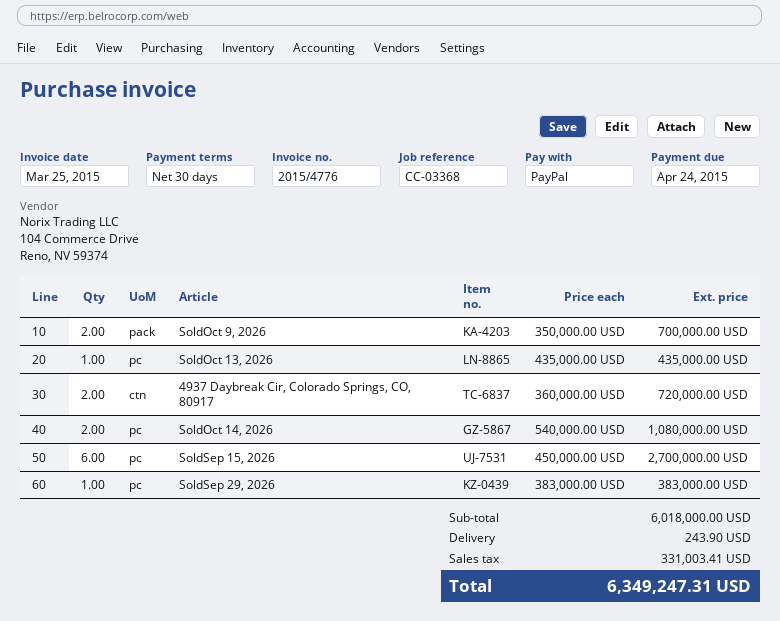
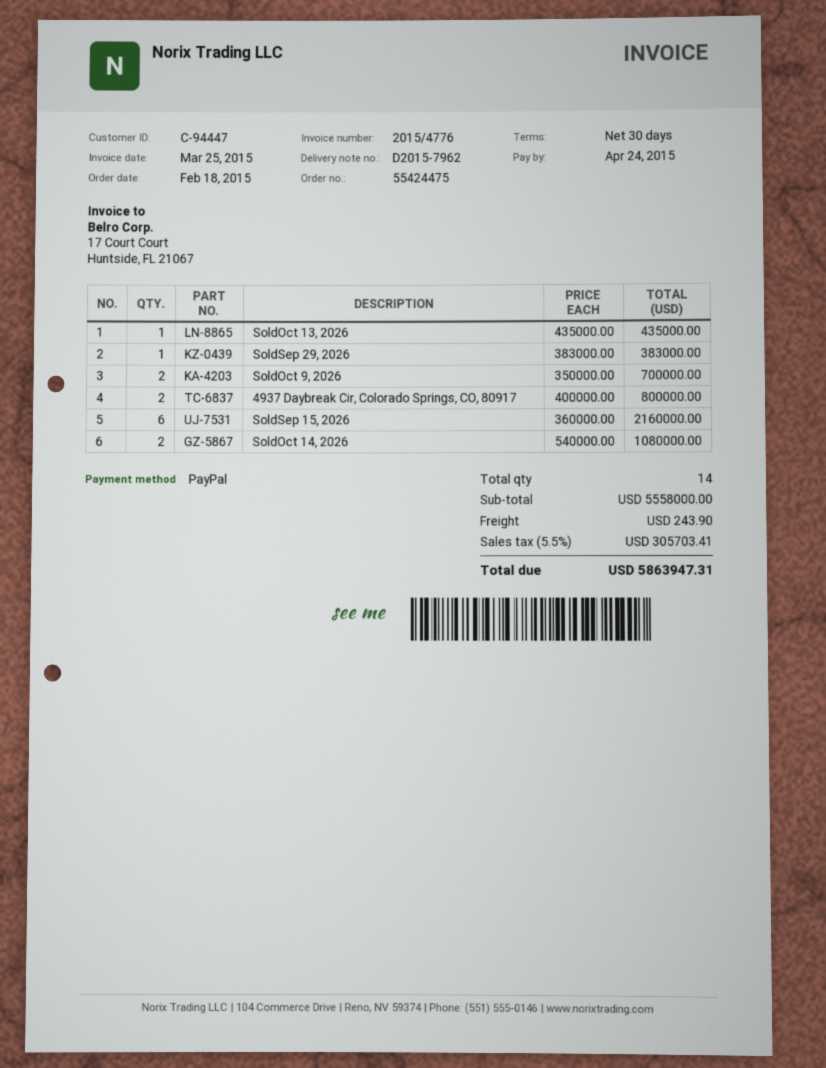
4937 Daybreak Cir, Colorado Springs, CO, 80917: 2 x 360000.00 = 720000.00 -> 2 x 400000.00 = 800000.00
SoldSep 15, 2026: 6 x 450000.00 = 2700000.00 -> 6 x 360000.00 = 2160000.00
subtotal: 6018000.00 -> 5558000.00
tax: 331003.41 -> 305703.41
total: 6349247.31 -> 5863947.31

